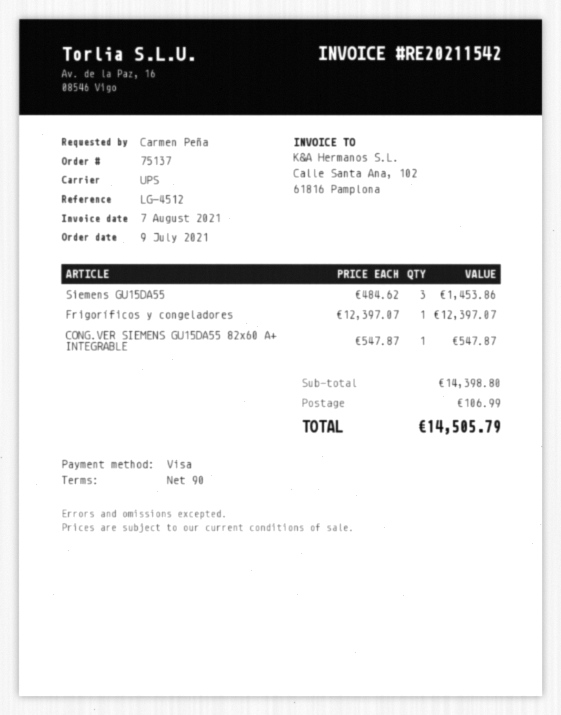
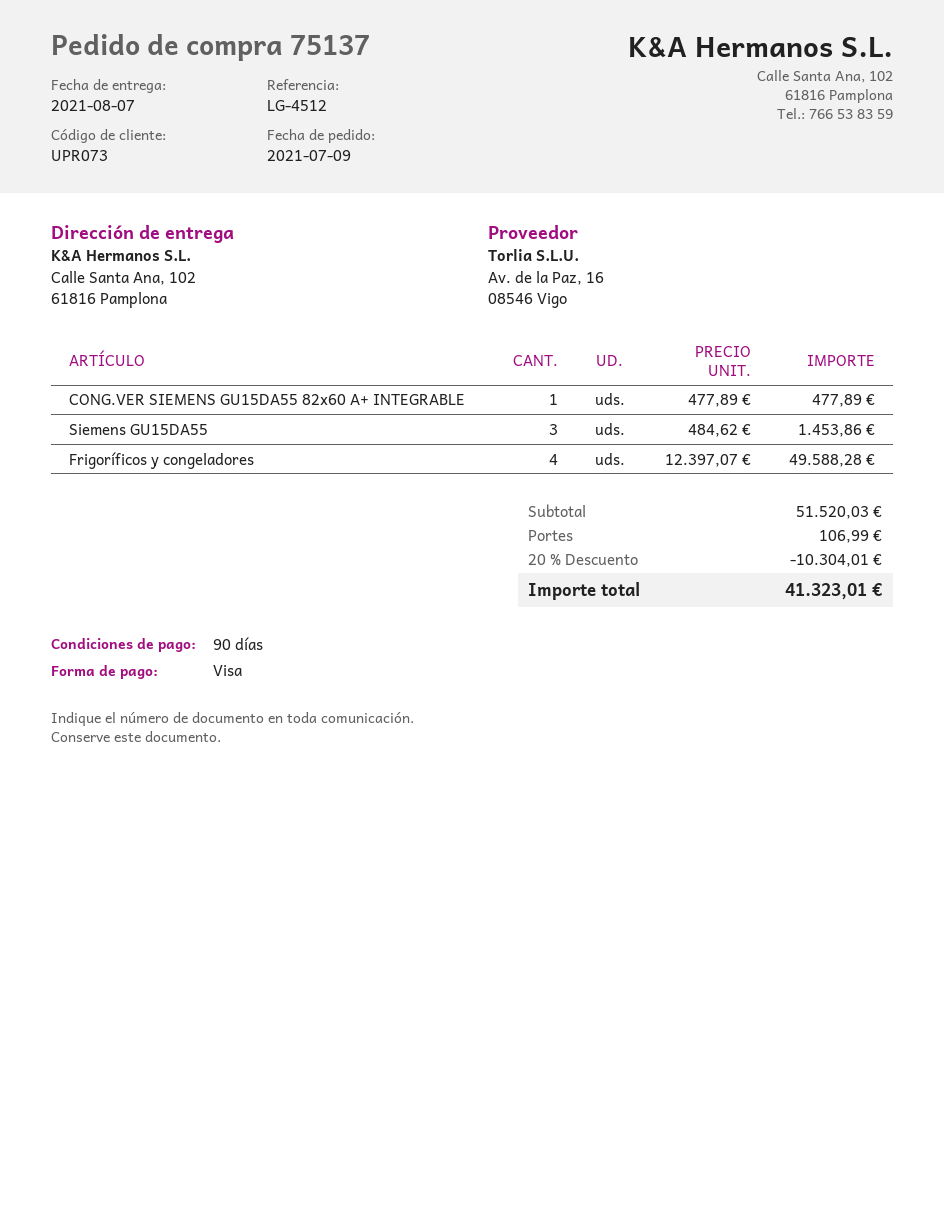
Frigoríficos y congeladores: 1 x 12397.07 = 12397.07 -> 4 x 12397.07 = 49588.28
CONG.VER SIEMENS GU15DA55 82x60 A+ INTEGRABLE: 1 x 547.87 = 547.87 -> 1 x 477.89 = 477.89
subtotal: 14398.80 -> 51520.03
discount: none -> 20% = 10304.01
total: 14505.79 -> 41323.01

